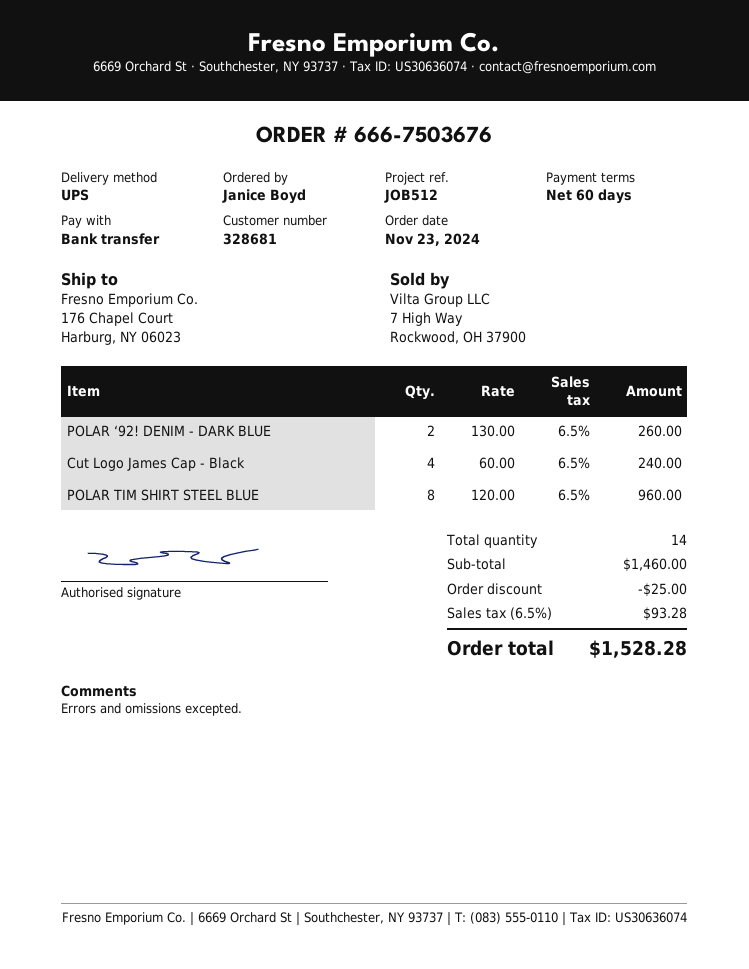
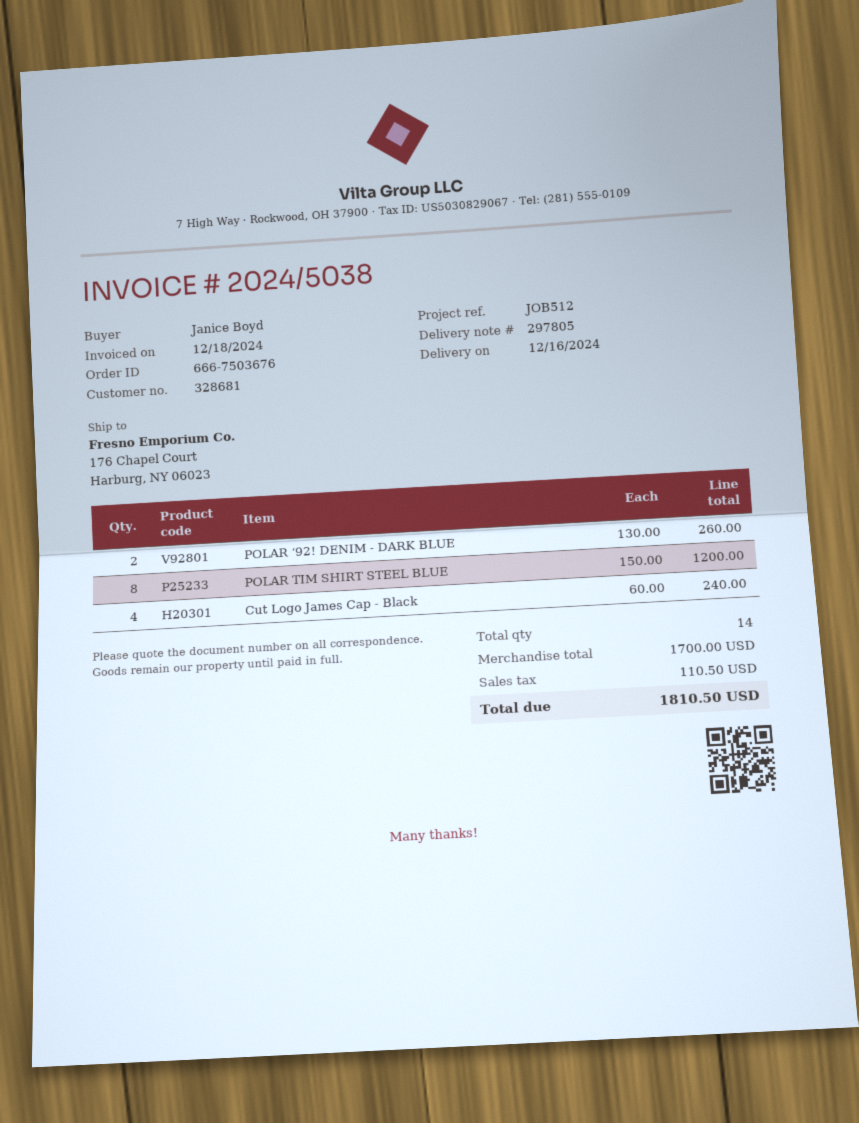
POLAR TIM SHIRT STEEL BLUE: 8 x 120.00 = 960.00 -> 8 x 150.00 = 1200.00
subtotal: 1460.00 -> 1700.00
discount: 25.00 -> none
tax: 93.28 -> 110.50
total: 1528.28 -> 1810.50

